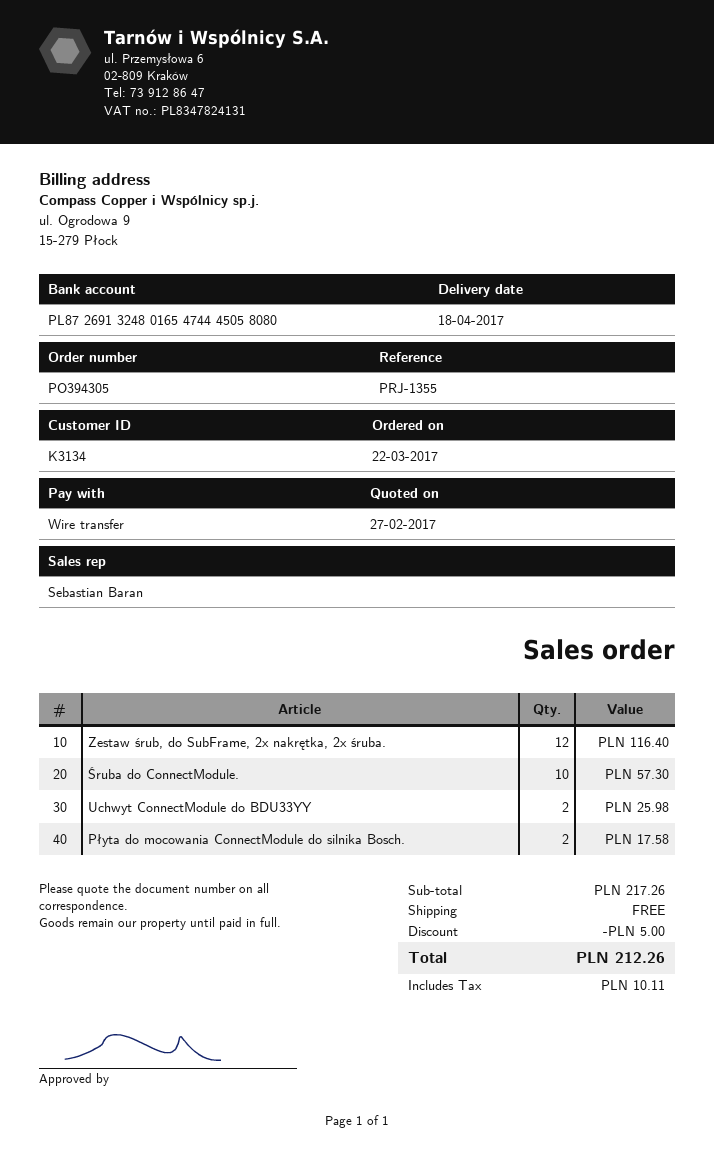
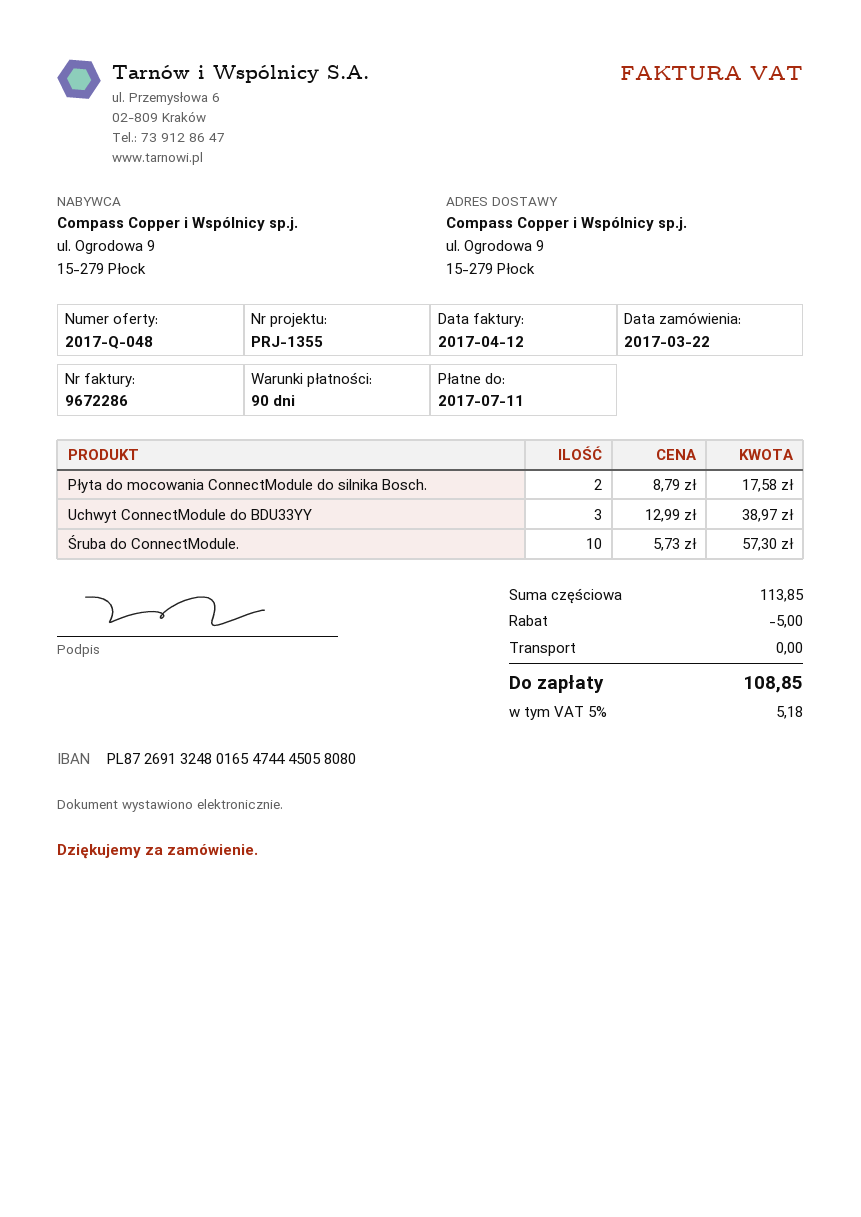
Zestaw śrub, do SubFrame, 2x nakrętka, 2x śruba.: 12 for 116.40 -> none
Uchwyt ConnectModule do BDU33YY: 2 for 25.98 -> 3 for 38.97
subtotal: 217.26 -> 113.85
tax: 10.11 -> 5.18
total: 212.26 -> 108.85

